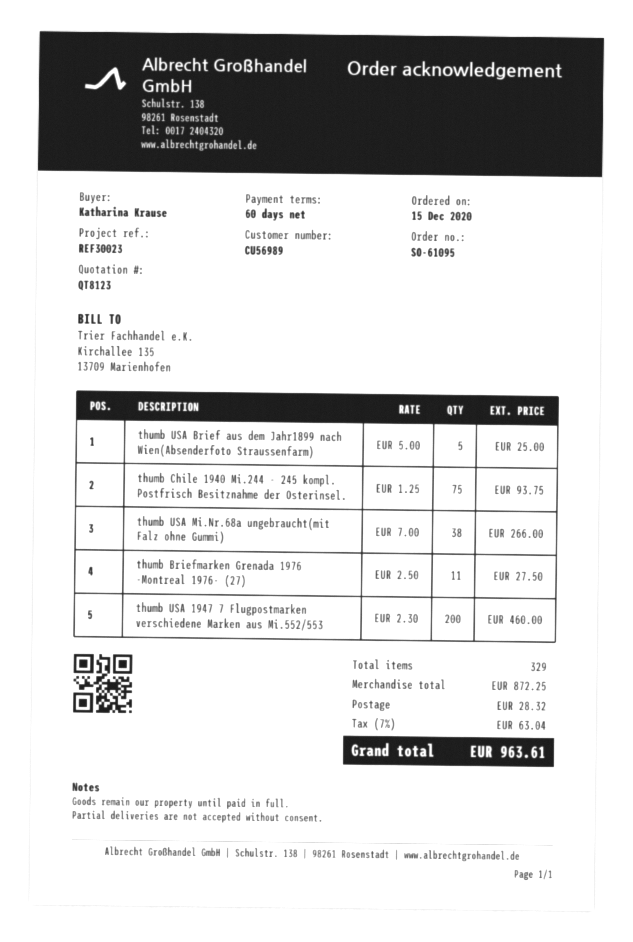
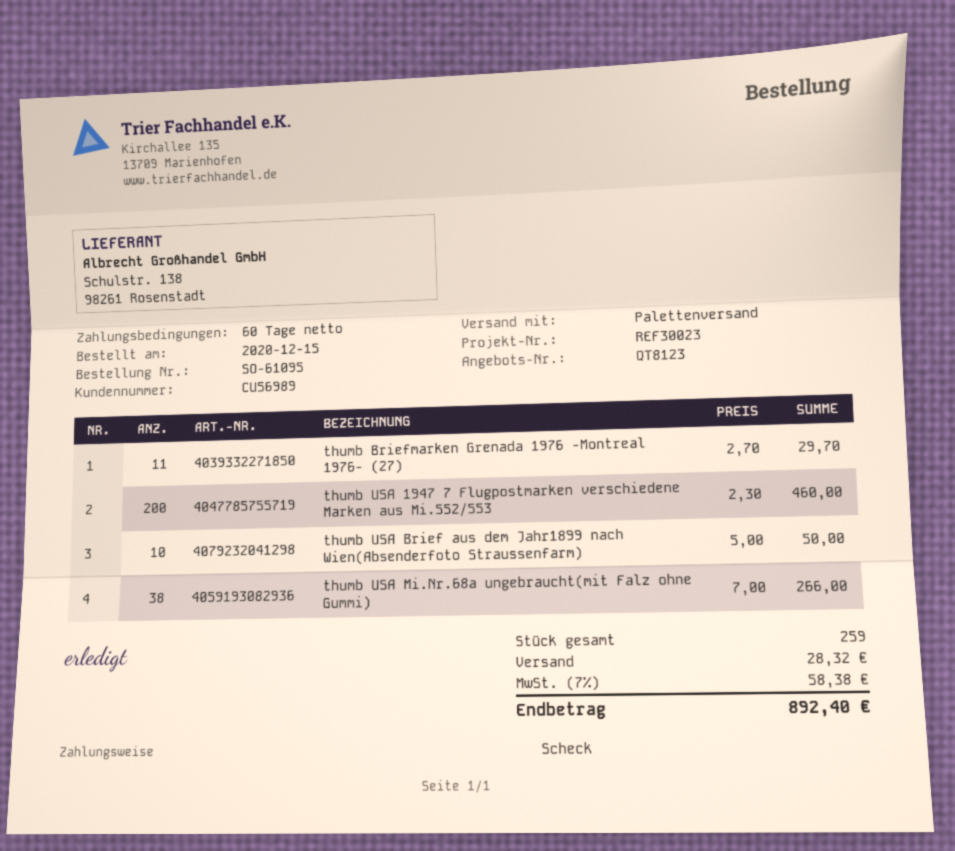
thumb USA Brief aus dem Jahr1899 nach Wien(Absenderfoto Straussenfarm): 5 x 5.00 = 25.00 -> 10 x 5.00 = 50.00
thumb Chile 1940 Mi.244 - 245 kompl. Postfrisch Besitznahme der Osterinsel.: 75 x 1.25 = 93.75 -> none
thumb Briefmarken Grenada 1976 -Montreal 1976- (27): 11 x 2.50 = 27.50 -> 11 x 2.70 = 29.70
total quantity: 329 -> 259
tax: 7% = 63.04 -> 7% = 58.38
total: 963.61 -> 892.40

